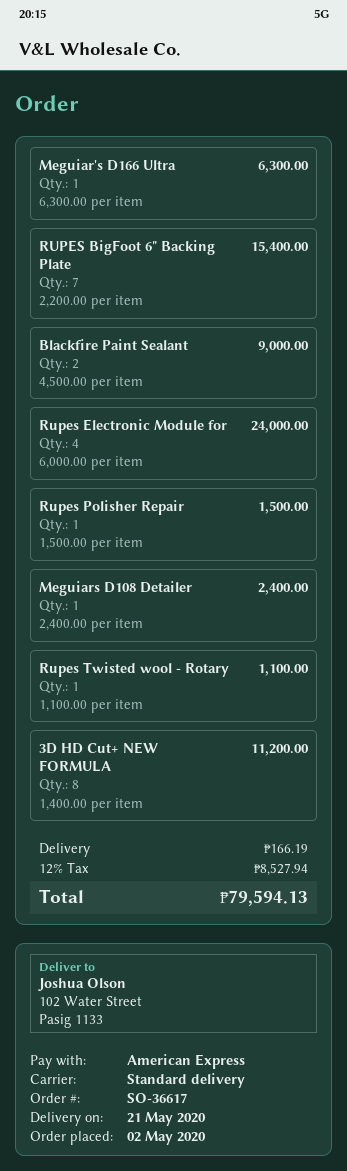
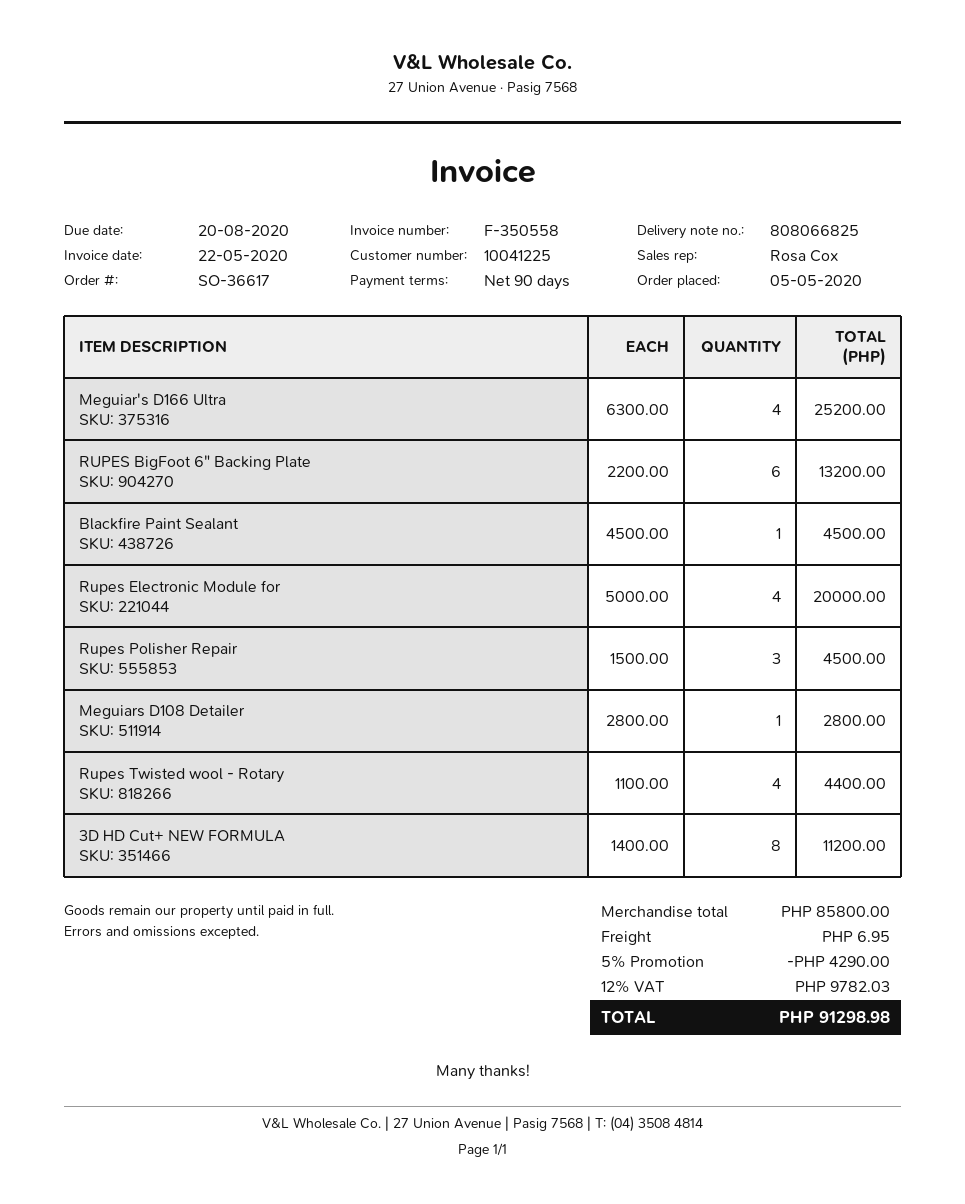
order date: 2020-05-02 -> 2020-05-05
Meguiar's D166 Ultra: 1 x 6300.00 = 6300.00 -> 4 x 6300.00 = 25200.00
RUPES BigFoot 6" Backing Plate: 7 x 2200.00 = 15400.00 -> 6 x 2200.00 = 13200.00
Blackfire Paint Sealant: 2 x 4500.00 = 9000.00 -> 1 x 4500.00 = 4500.00
Rupes Electronic Module for: 4 x 6000.00 = 24000.00 -> 4 x 5000.00 = 20000.00
Rupes Polisher Repair: 1 x 1500.00 = 1500.00 -> 3 x 1500.00 = 4500.00
Meguiars D108 Detailer: 1 x 2400.00 = 2400.00 -> 1 x 2800.00 = 2800.00
Rupes Twisted wool - Rotary: 1 x 1100.00 = 1100.00 -> 4 x 1100.00 = 4400.00
discount: none -> 5% = 4290.00
shipping: 166.19 -> 6.95
tax: 12% = 8527.94 -> 12% = 9782.03
total: 79594.13 -> 91298.98

